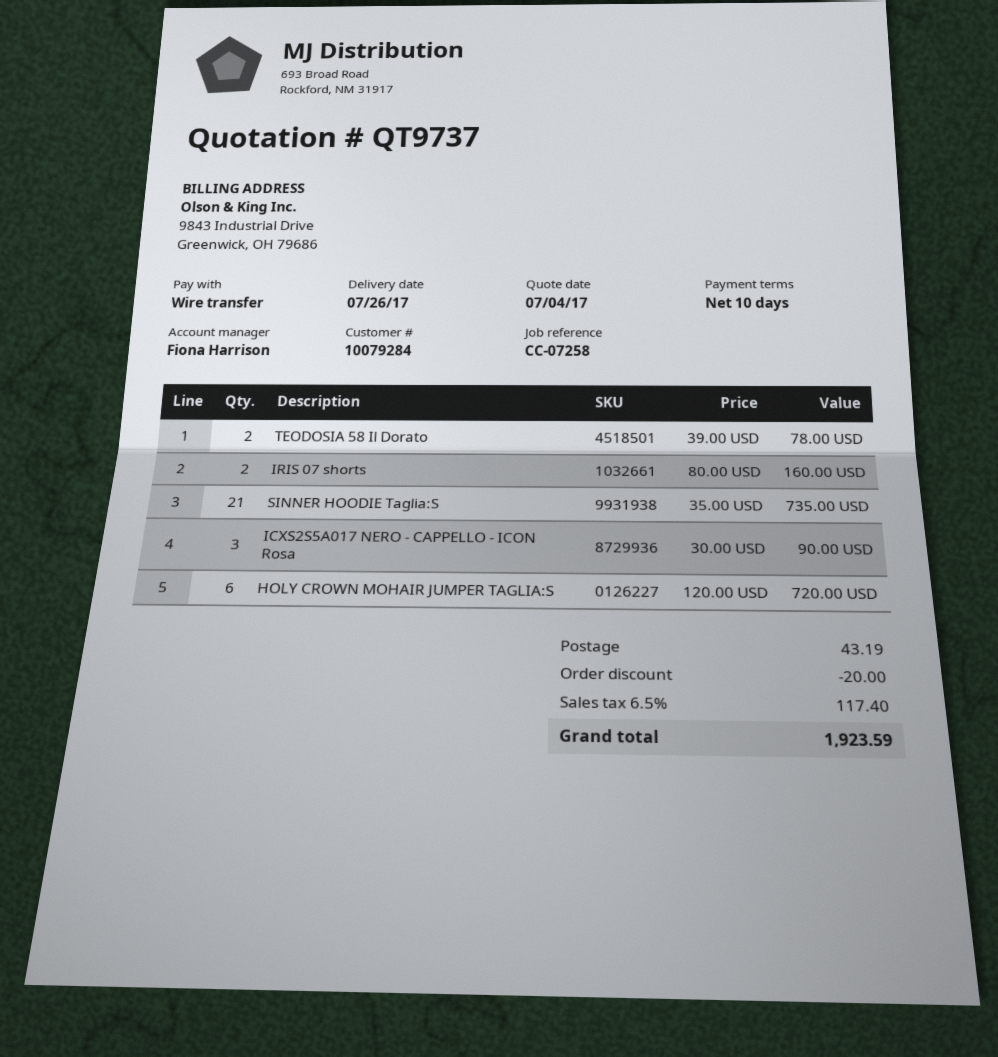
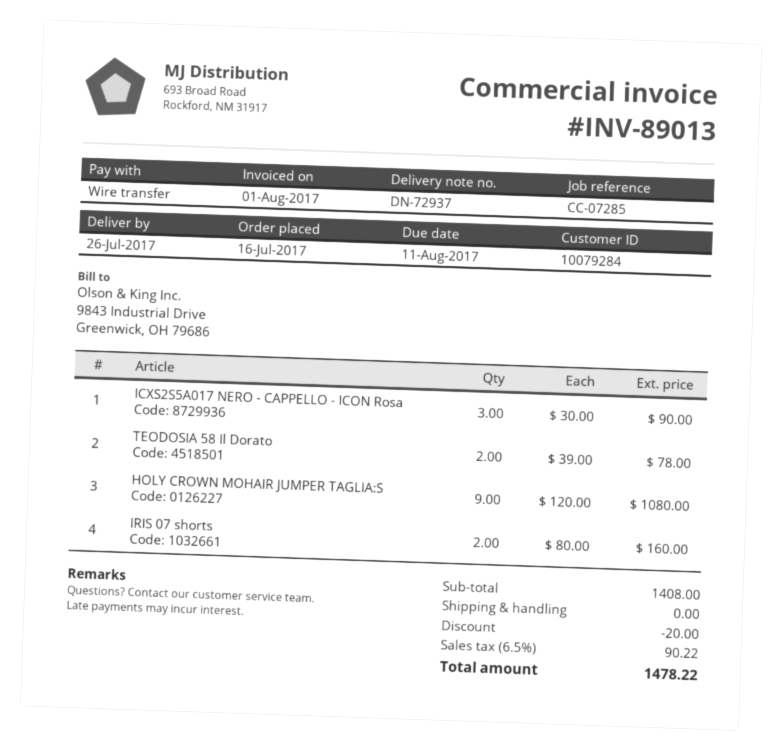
reference: CC-07258 -> CC-07285
SINNER HOODIE Taglia:S: 21 x 35.00 = 735.00 -> none
HOLY CROWN MOHAIR JUMPER TAGLIA:S: 6 x 120.00 = 720.00 -> 9 x 120.00 = 1080.00
shipping: 43.19 -> 0.00
tax: 6.5% = 117.40 -> 6.5% = 90.22
total: 1923.59 -> 1478.22

